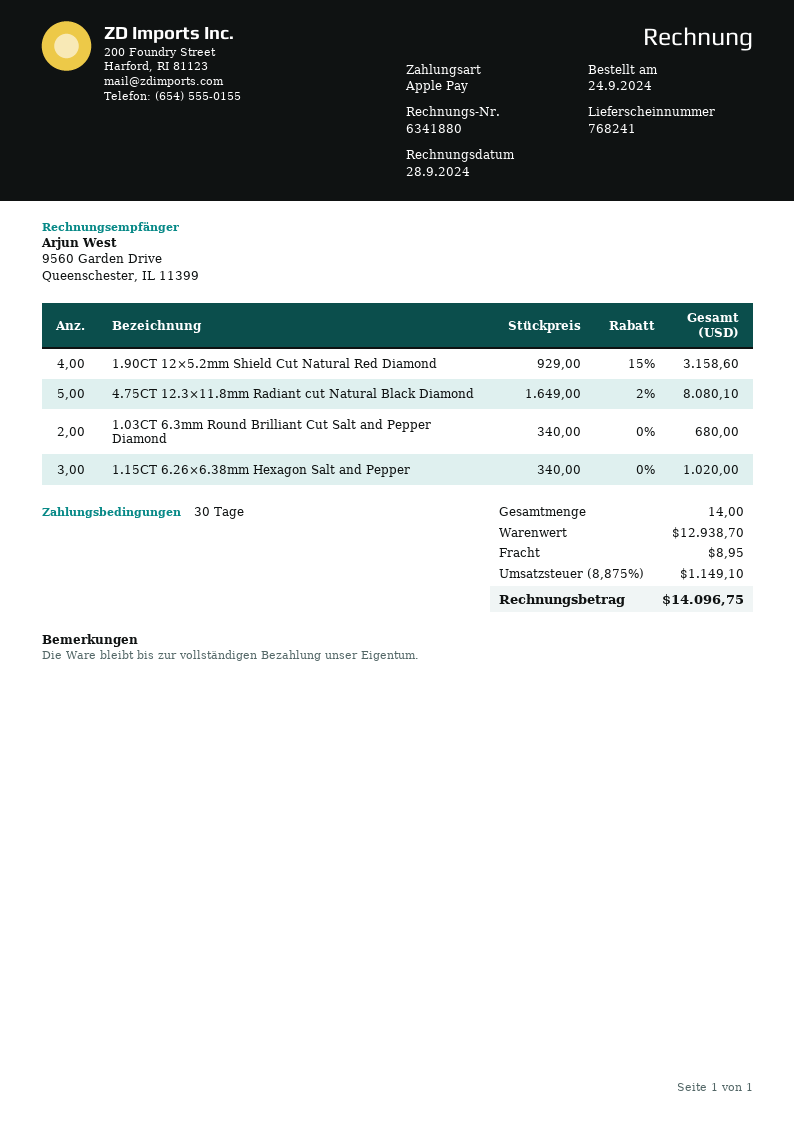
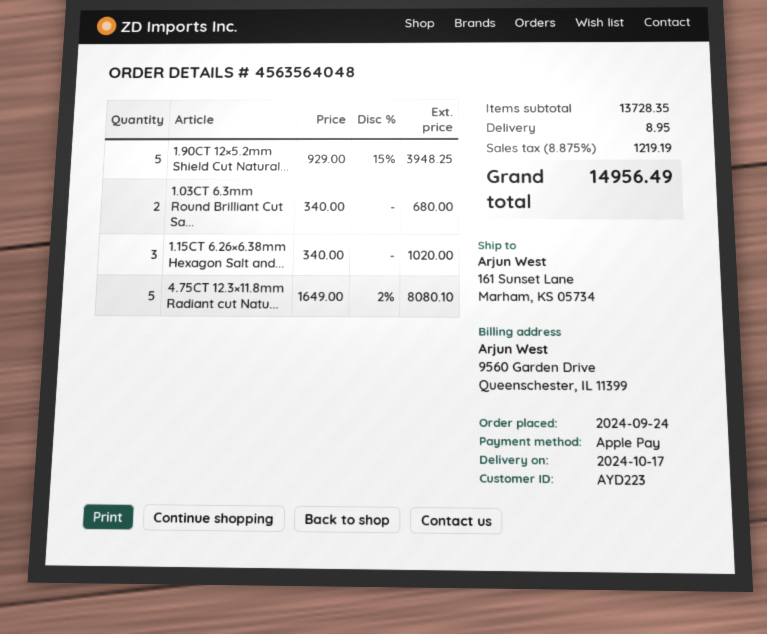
1.90CT 12×5.2mm Shield Cut Natural Red Diamond: 4 x 929.00 - 15% = 3158.60 -> 5 x 929.00 - 15% = 3948.25
subtotal: 12938.70 -> 13728.35
tax: 8.875% = 1149.10 -> 8.875% = 1219.19
total: 14096.75 -> 14956.49

